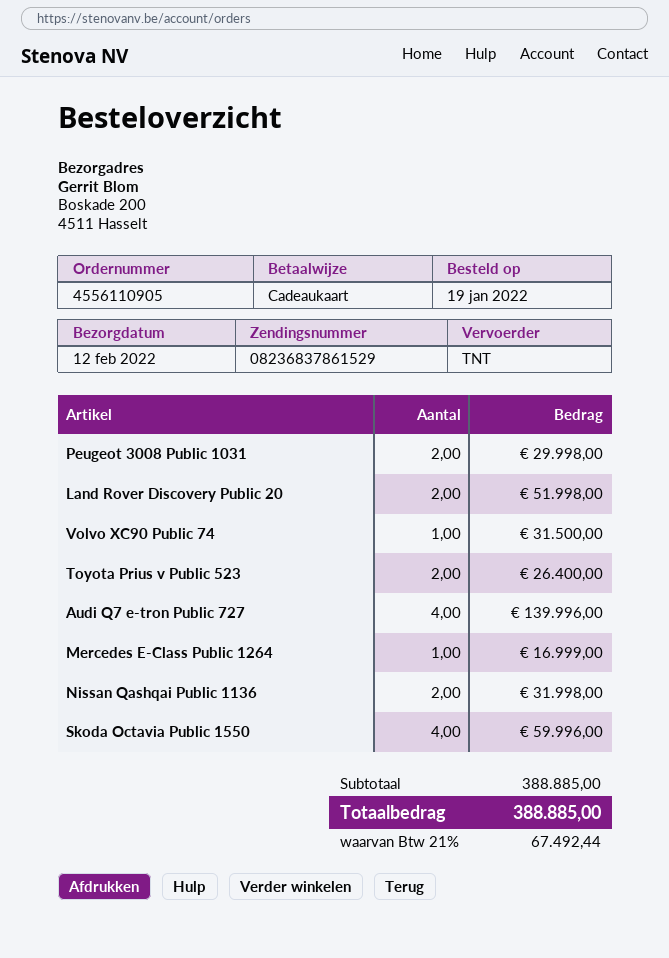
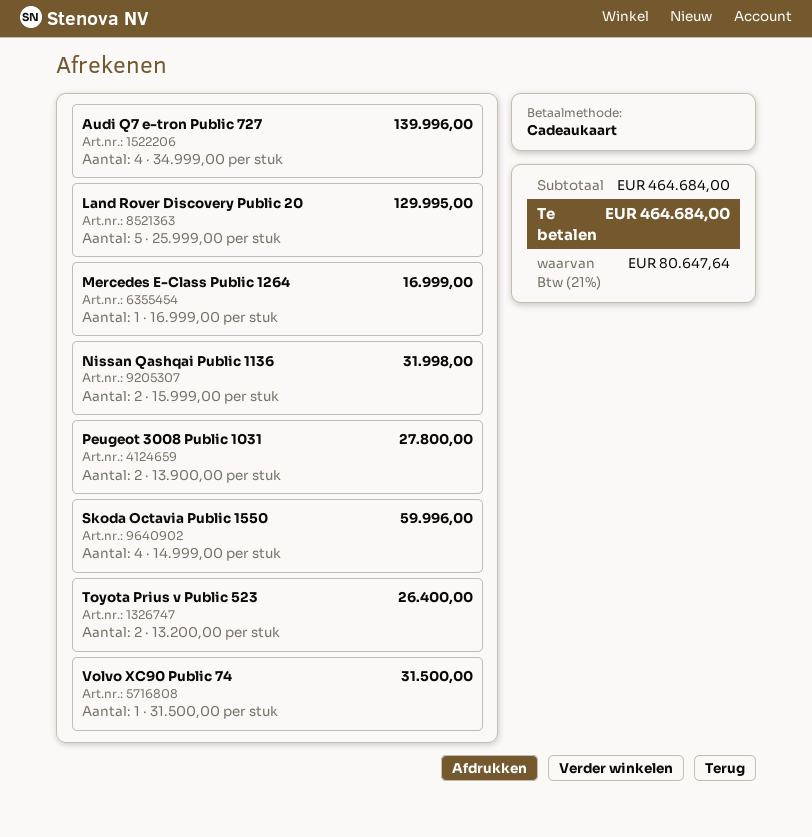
Peugeot 3008 Public 1031: 2 for 29998.00 -> 2 for 27800.00
Land Rover Discovery Public 20: 2 for 51998.00 -> 5 for 129995.00
subtotal: 388885.00 -> 464684.00
tax: 21% = 67492.44 -> 21% = 80647.64
total: 388885.00 -> 464684.00

